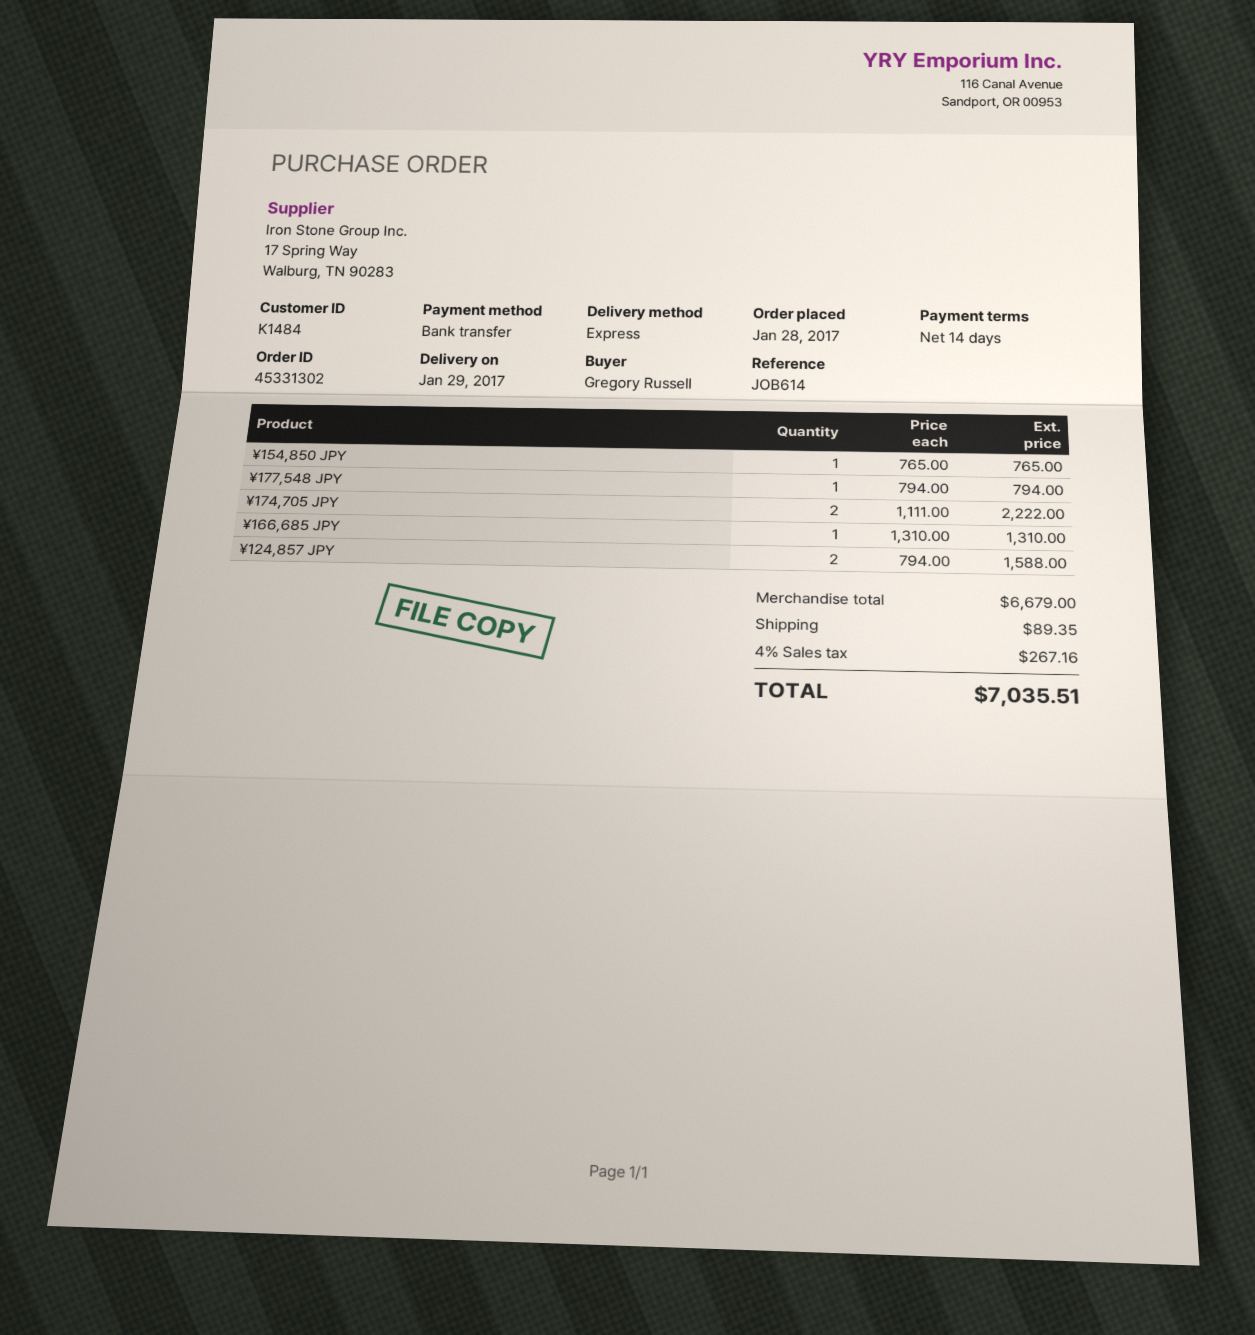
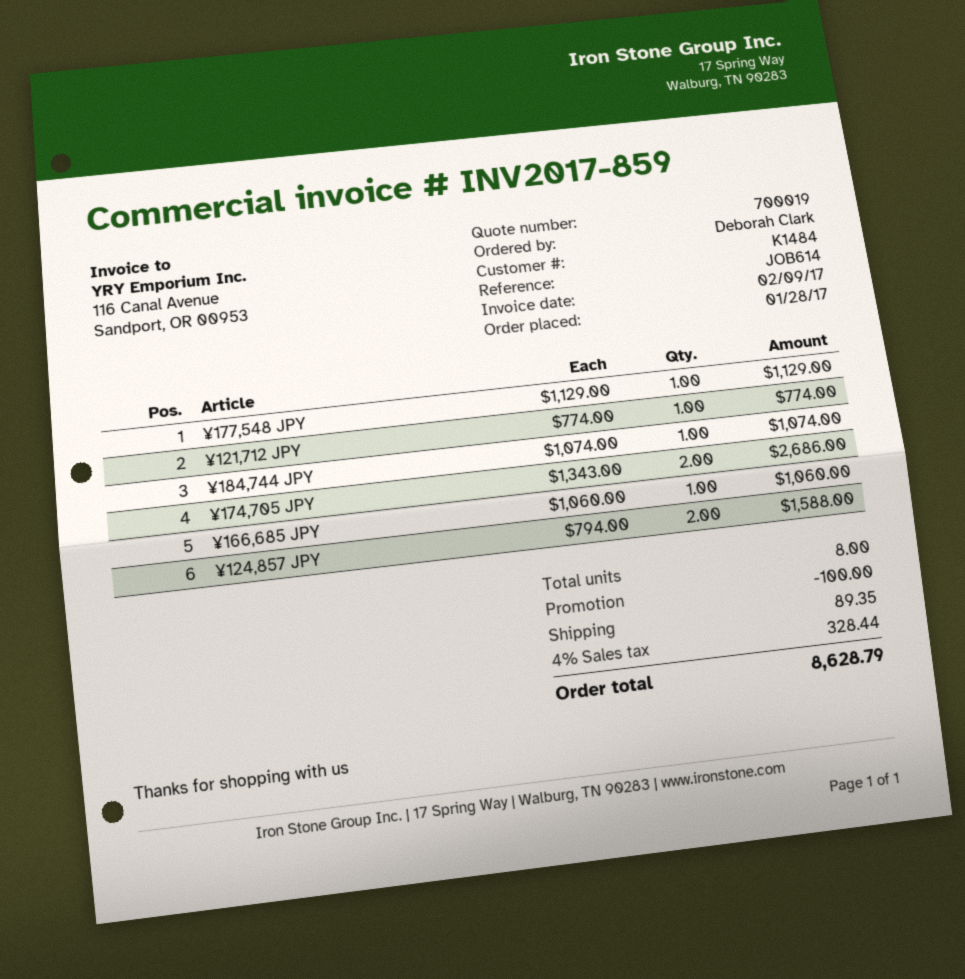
ordered by: Gregory Russell -> Deborah Clark
¥154,850 JPY: 1 x 765.00 = 765.00 -> none
¥177,548 JPY: 1 x 794.00 = 794.00 -> 1 x 1129.00 = 1129.00
¥174,705 JPY: 2 x 1111.00 = 2222.00 -> 2 x 1343.00 = 2686.00
¥166,685 JPY: 1 x 1310.00 = 1310.00 -> 1 x 1060.00 = 1060.00
¥121,712 JPY: none -> 1 x 774.00 = 774.00
¥184,744 JPY: none -> 1 x 1074.00 = 1074.00
discount: none -> 100.00
tax: 4% = 267.16 -> 4% = 328.44
total: 7035.51 -> 8628.79

